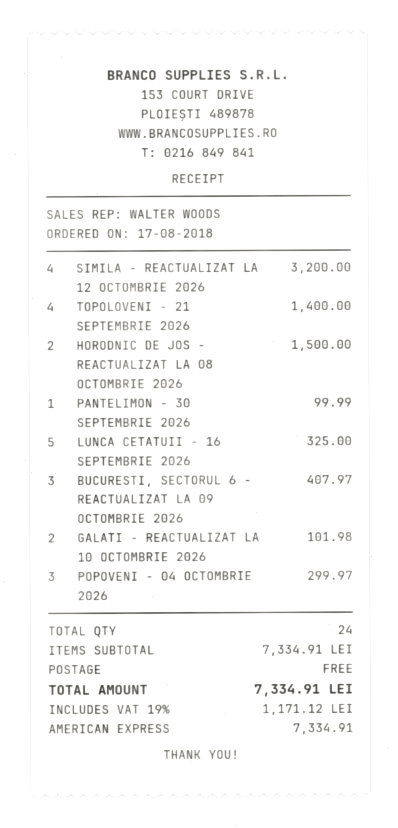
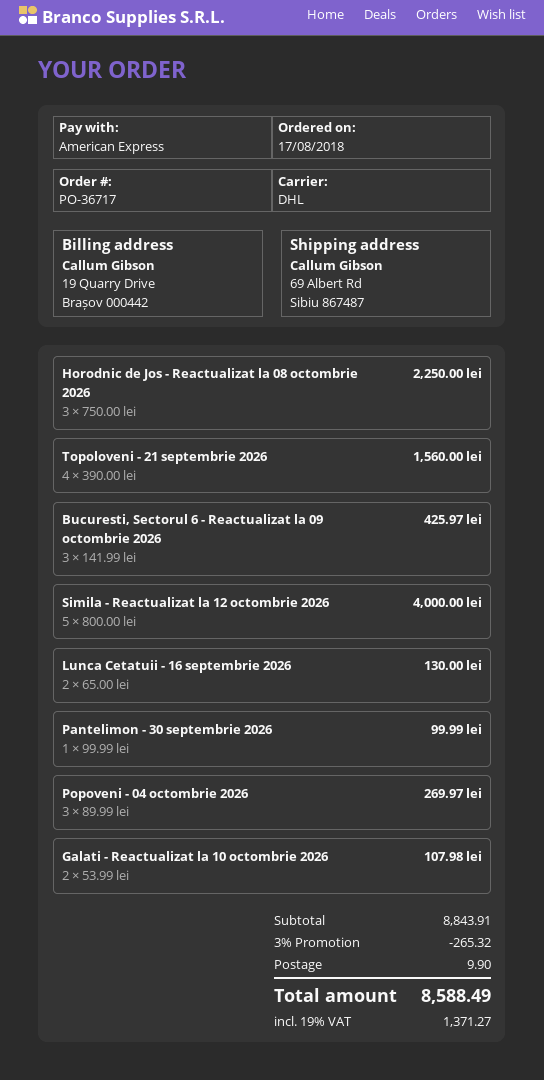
SIMILA - REACTUALIZAT LA 12 OCTOMBRIE 2026: 4 for 3200.00 -> 5 for 4000.00
TOPOLOVENI - 21 SEPTEMBRIE 2026: 4 for 1400.00 -> 4 for 1560.00
HORODNIC DE JOS - REACTUALIZAT LA 08 OCTOMBRIE 2026: 2 for 1500.00 -> 3 for 2250.00
LUNCA CETATUII - 16 SEPTEMBRIE 2026: 5 for 325.00 -> 2 for 130.00
BUCURESTI, SECTORUL 6 - REACTUALIZAT LA 09 OCTOMBRIE 2026: 3 for 407.97 -> 3 for 425.97
GALATI - REACTUALIZAT LA 10 OCTOMBRIE 2026: 2 for 101.98 -> 2 for 107.98
POPOVENI - 04 OCTOMBRIE 2026: 3 for 299.97 -> 3 for 269.97
subtotal: 7334.91 -> 8843.91
discount: none -> 3% = 265.32
shipping: 0.00 -> 9.90
tax: 19% = 1171.12 -> 19% = 1371.27
total: 7334.91 -> 8588.49

